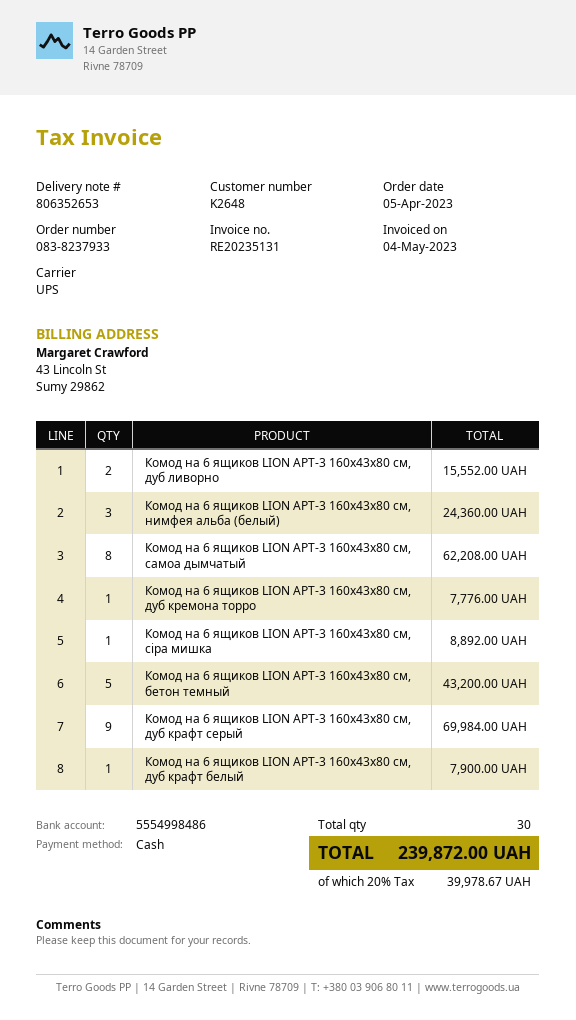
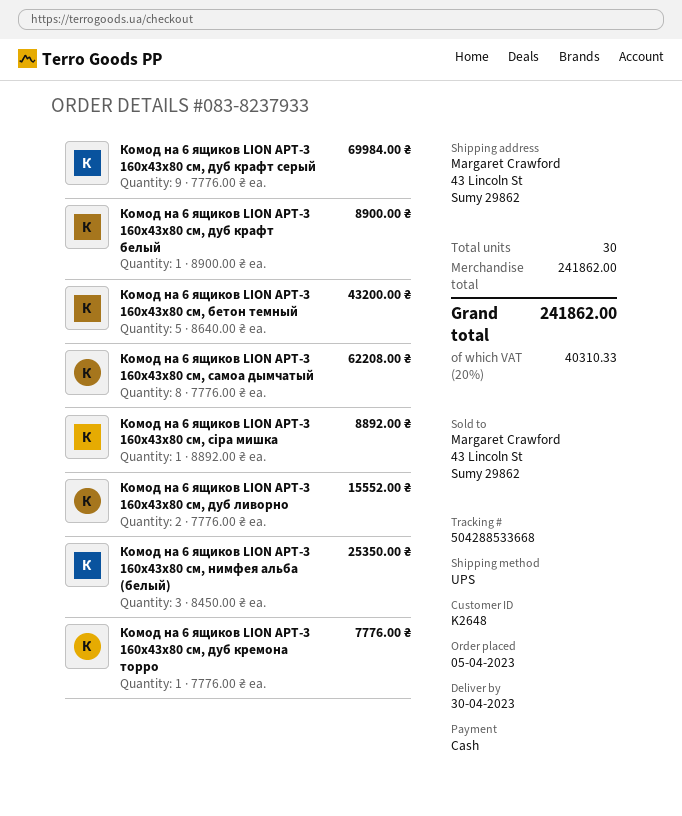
Комод на 6 ящиков LION АРТ-3 160х43х80 см, нимфея альба (белый): 3 for 24360.00 -> 3 for 25350.00
Комод на 6 ящиков LION АРТ-3 160х43х80 см, дуб крафт белый: 1 for 7900.00 -> 1 for 8900.00
tax: 20% = 39978.67 -> 20% = 40310.33
total: 239872.00 -> 241862.00

